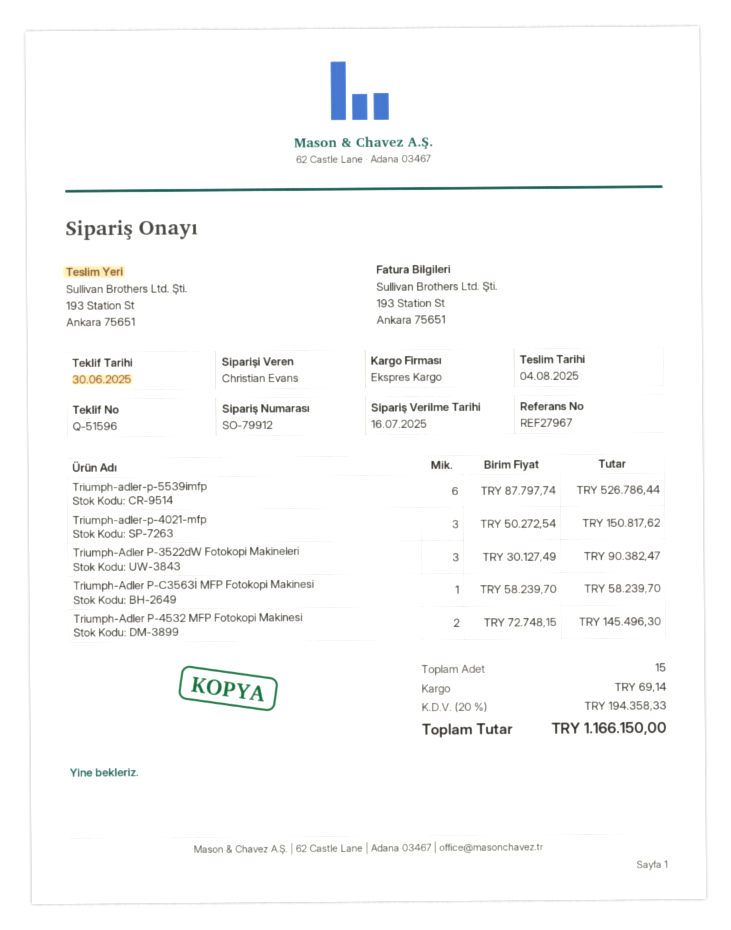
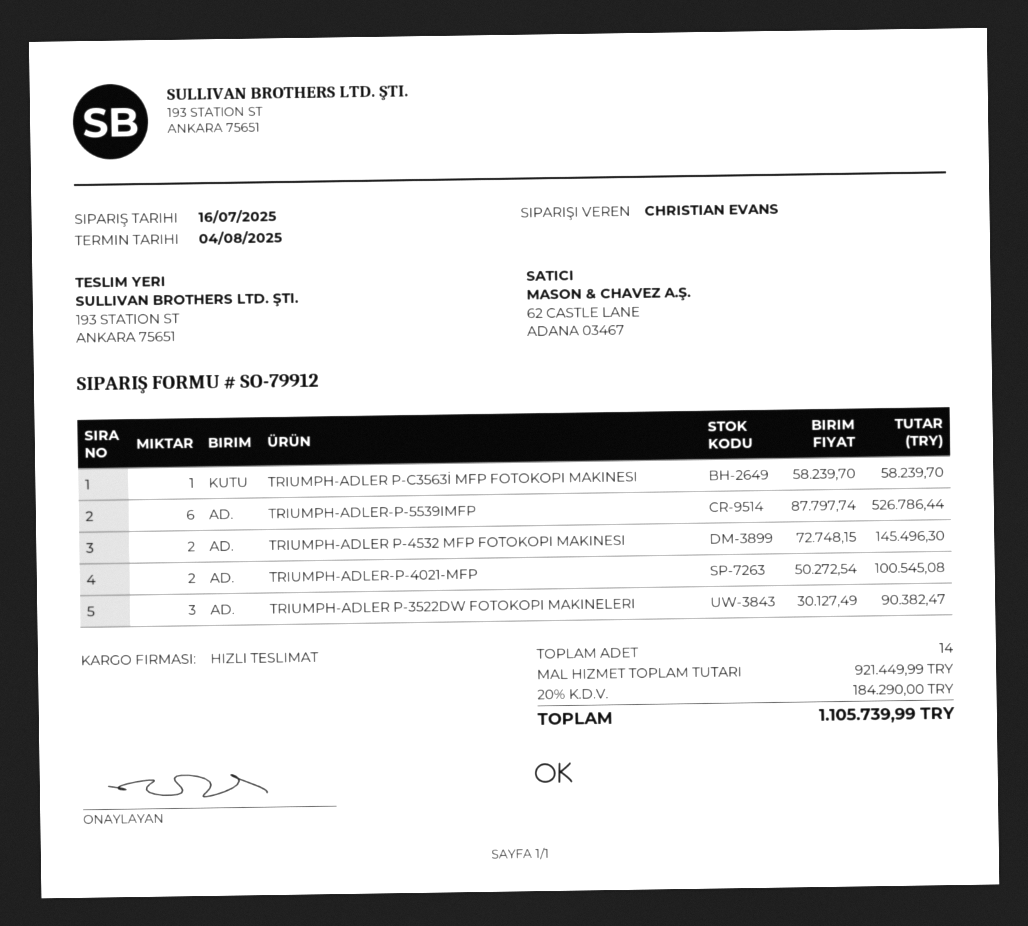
Triumph-adler-p-4021-mfp: 3 x 50272.54 = 150817.62 -> 2 x 50272.54 = 100545.08
total quantity: 15 -> 14
shipping: 69.14 -> none
tax: 20% = 194358.33 -> 20% = 184290.00
total: 1166150.00 -> 1105739.99

